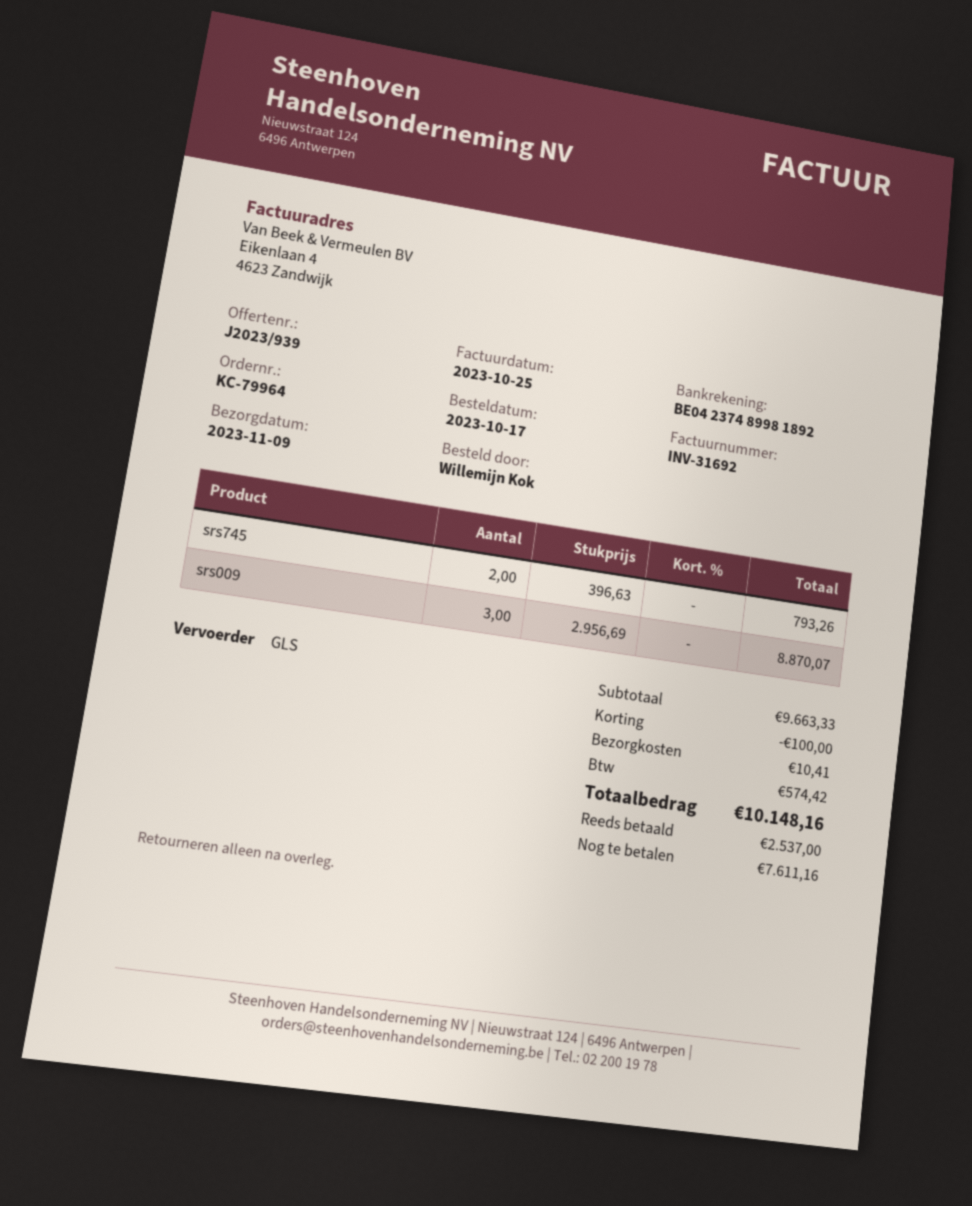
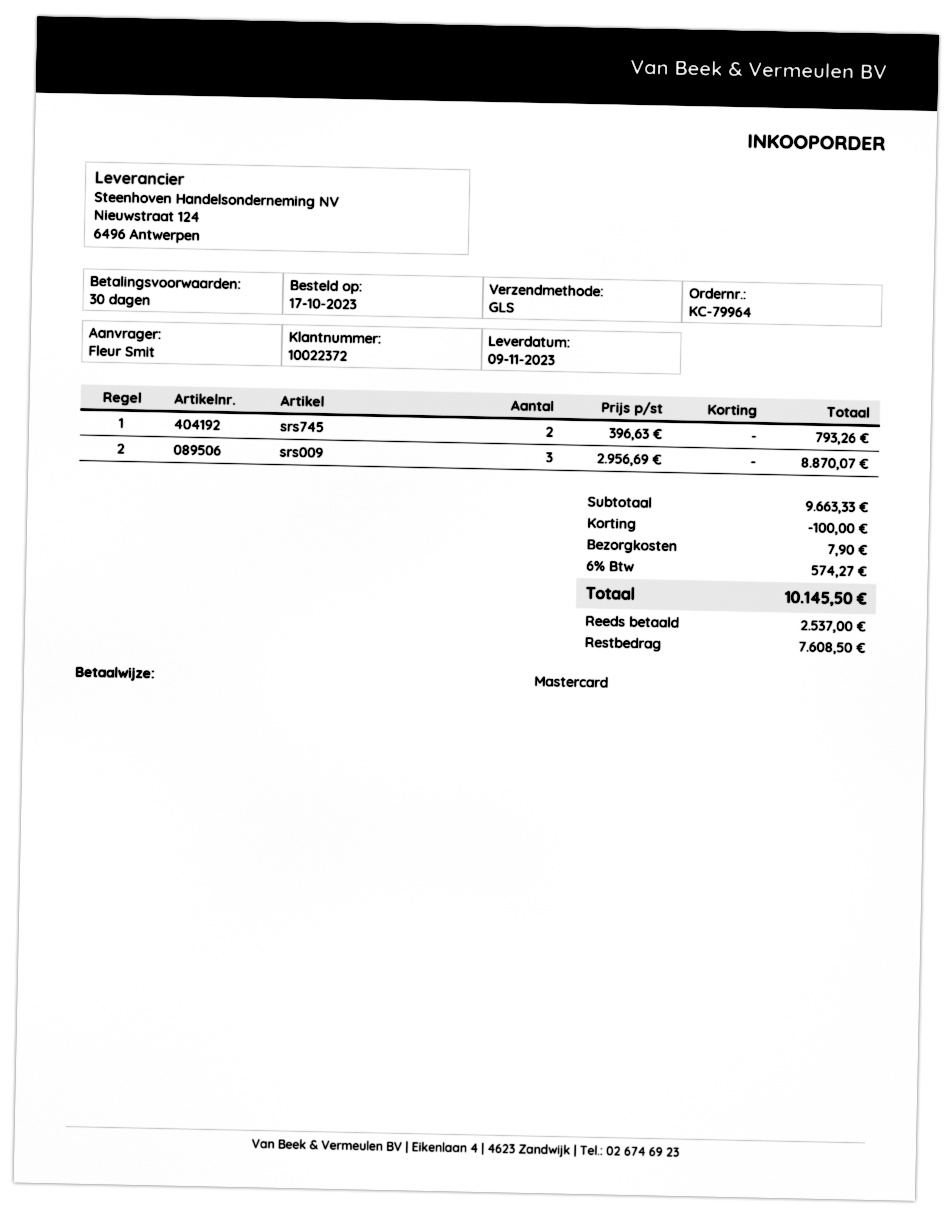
ordered by: Willemijn Kok -> Fleur Smit
shipping: 10.41 -> 7.90
tax: 574.42 -> 574.27
total: 10148.16 -> 10145.50
balance: 7611.16 -> 7608.50

